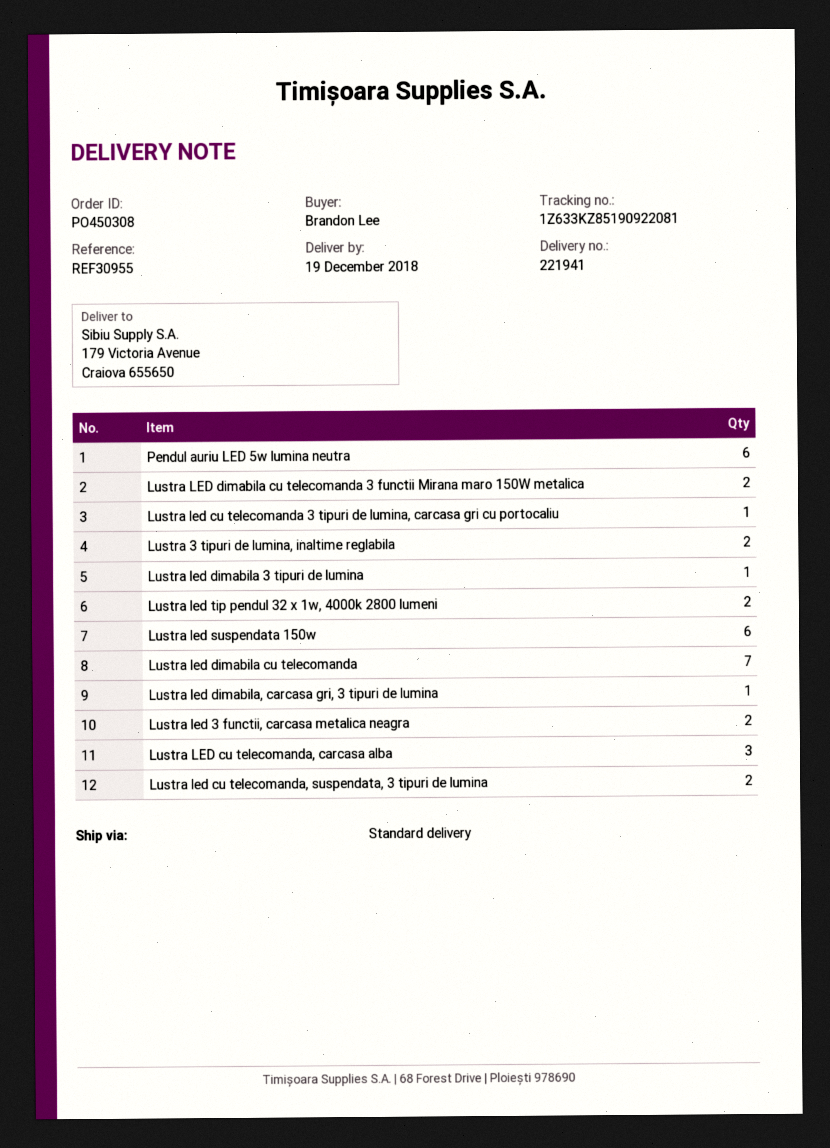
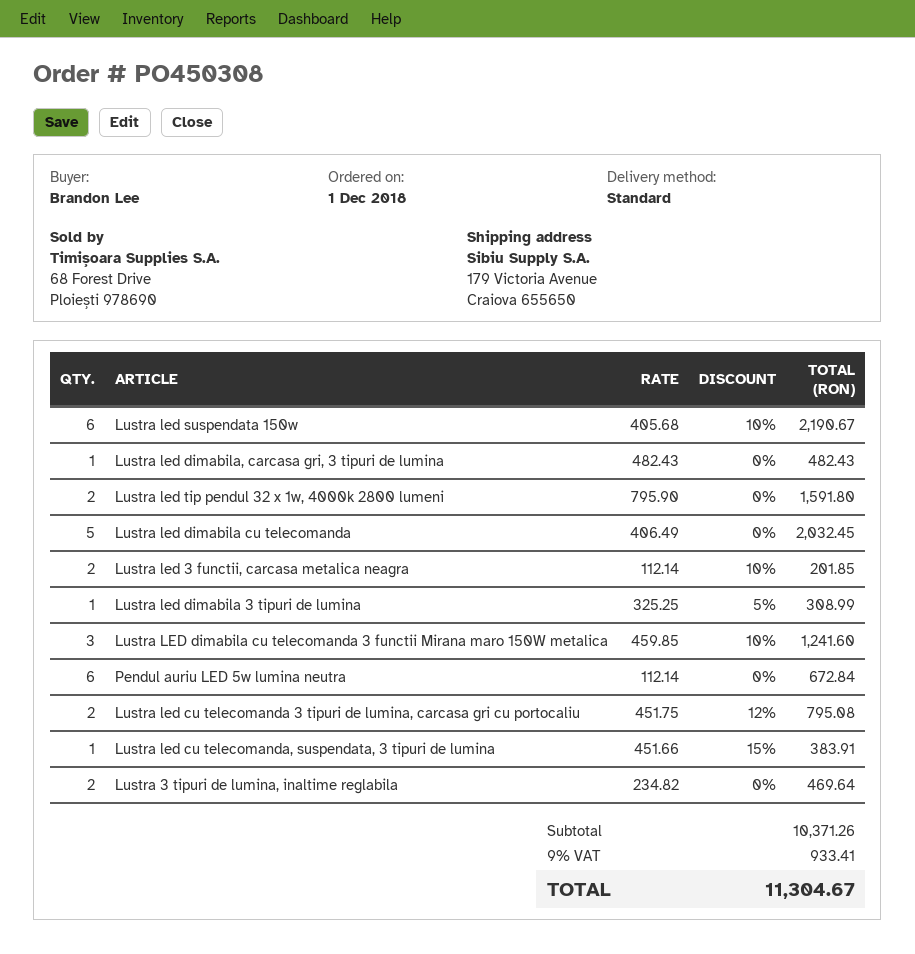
Lustra LED dimabila cu telecomanda 3 functii Mirana maro 150W metalica: 2 -> 3
Lustra led cu telecomanda 3 tipuri de lumina, carcasa gri cu portocaliu: 1 -> 2
Lustra led dimabila cu telecomanda: 7 -> 5
Lustra LED cu telecomanda, carcasa alba: 3 -> none
Lustra led cu telecomanda, suspendata, 3 tipuri de lumina: 2 -> 1

